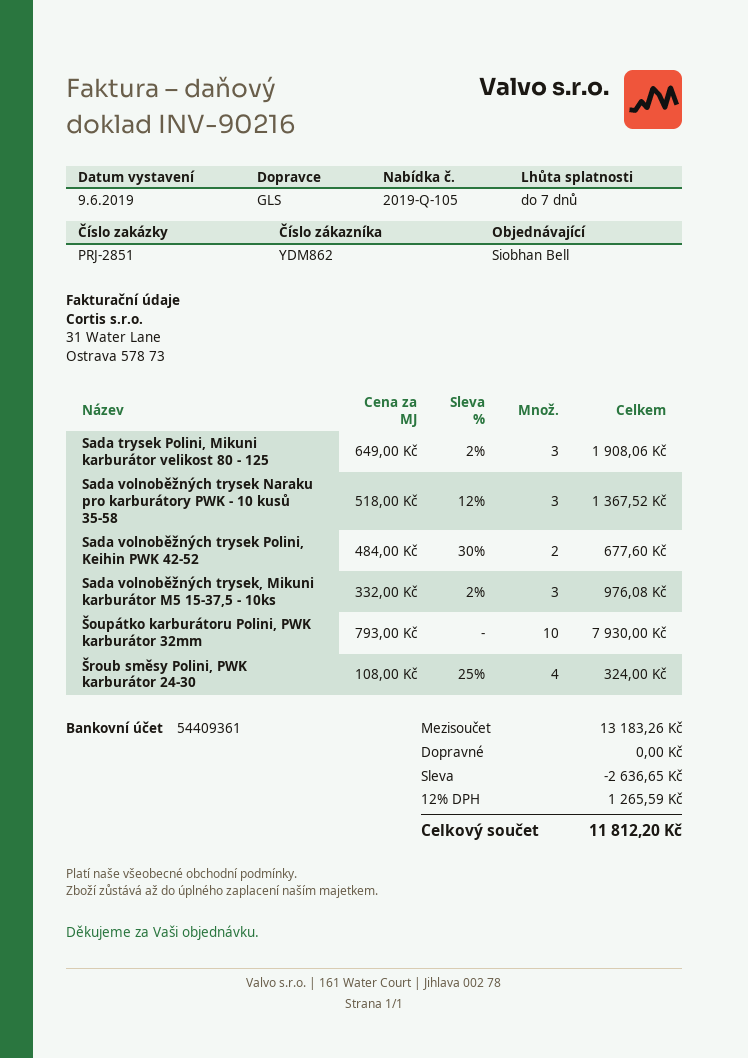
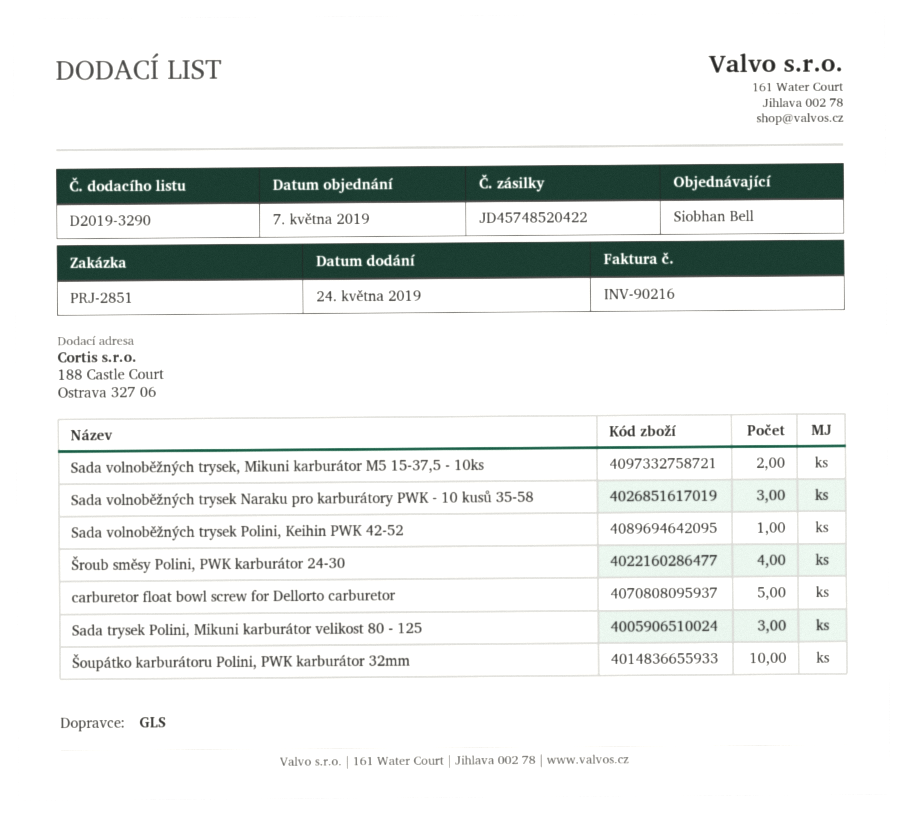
Sada volnoběžných trysek Polini, Keihin PWK 42-52: 2 -> 1
Sada volnoběžných trysek, Mikuni karburátor M5 15-37,5 - 10ks: 3 -> 2
carburetor float bowl screw for Dellorto carburetor: none -> 5

